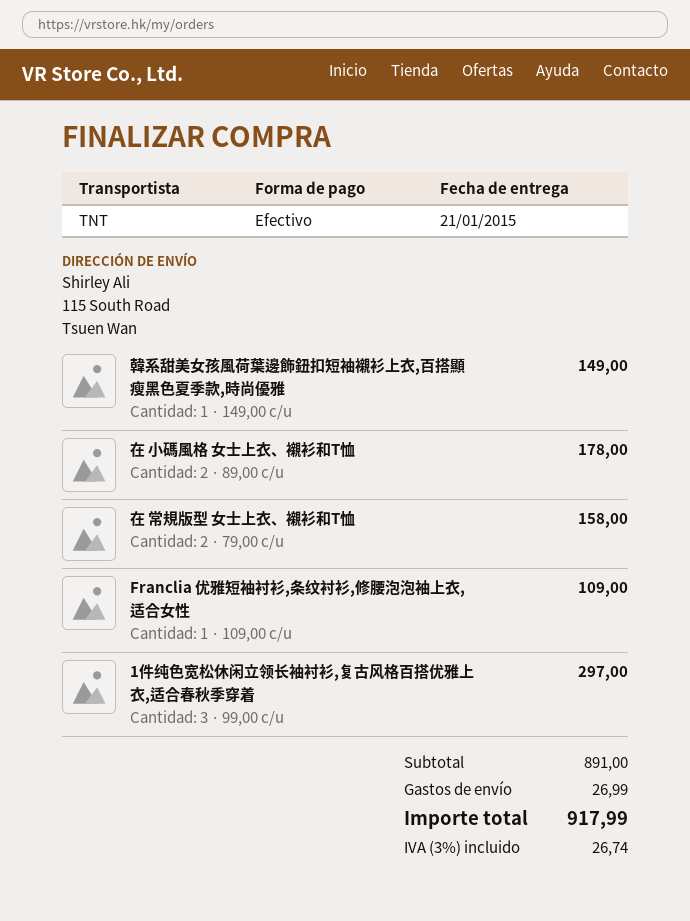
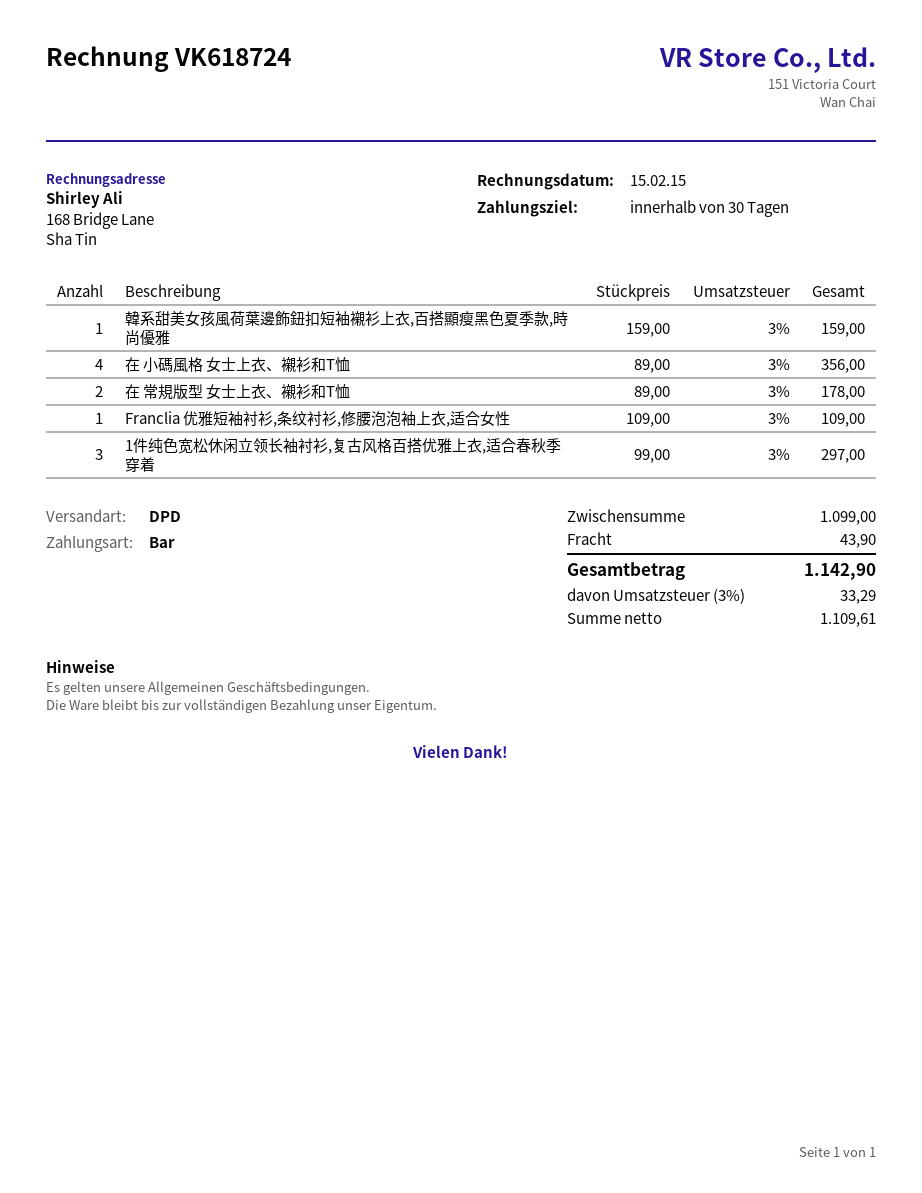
shipping method: TNT -> DPD
韓系甜美女孩風荷葉邊飾鈕扣短袖襯衫上衣,百搭顯瘦黑色夏季款,時尚優雅: 1 x 149.00 = 149.00 -> 1 x 159.00 = 159.00
在 小碼風格 女士上衣、襯衫和T恤: 2 x 89.00 = 178.00 -> 4 x 89.00 = 356.00
在 常規版型 女士上衣、襯衫和T恤: 2 x 79.00 = 158.00 -> 2 x 89.00 = 178.00
subtotal: 891.00 -> 1099.00
shipping: 26.99 -> 43.90
tax: 3% = 26.74 -> 3% = 33.29
total: 917.99 -> 1142.90

